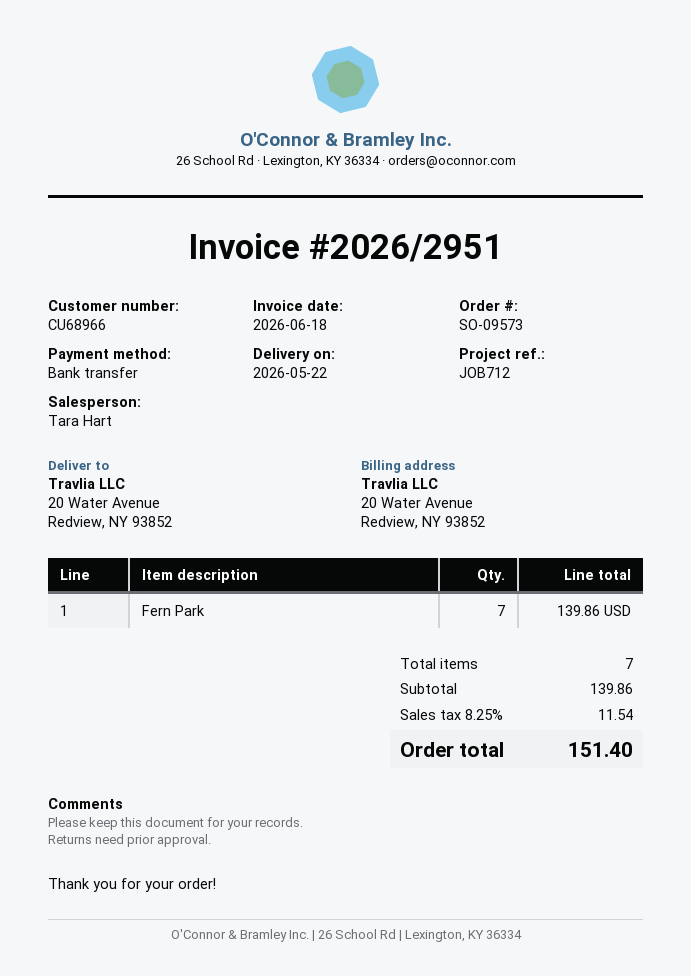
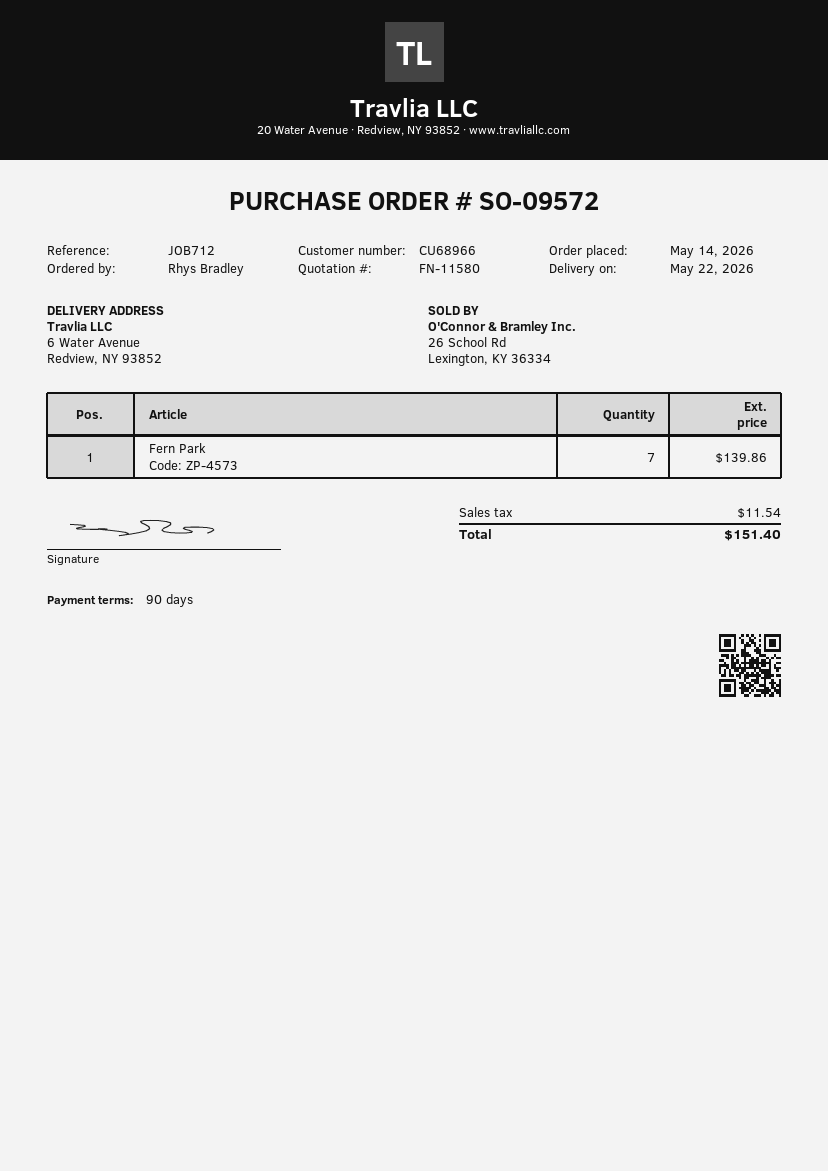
order number: SO-09573 -> SO-09572
ship to: 20 Water Avenue, Redview, NY 93852 -> 6 Water Avenue, Redview, NY 93852

